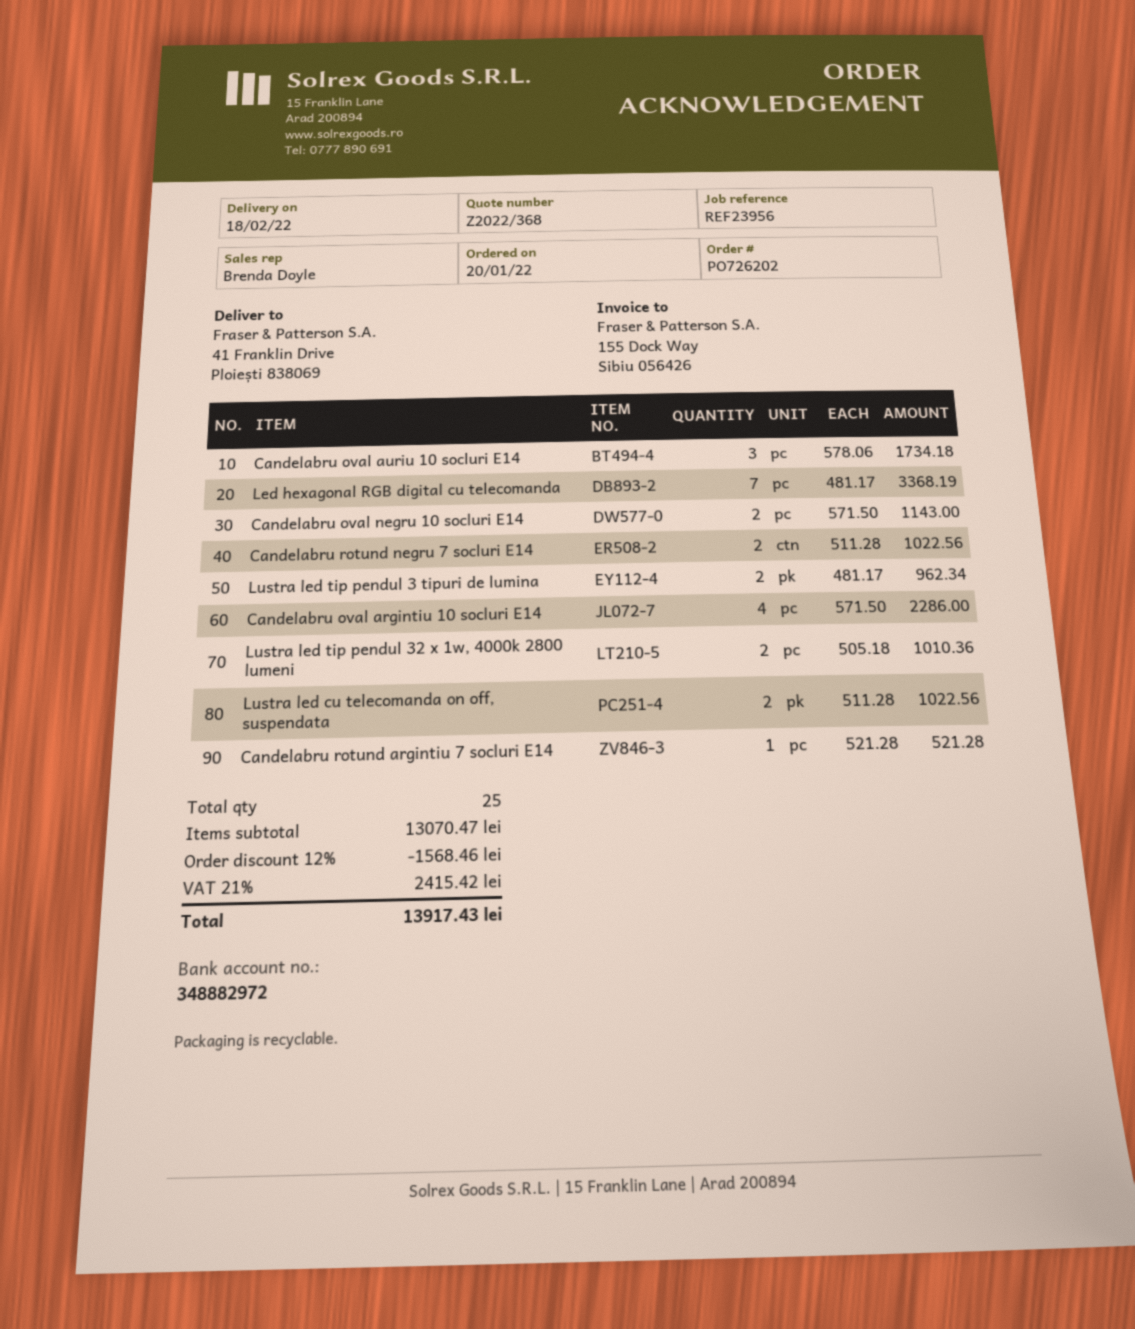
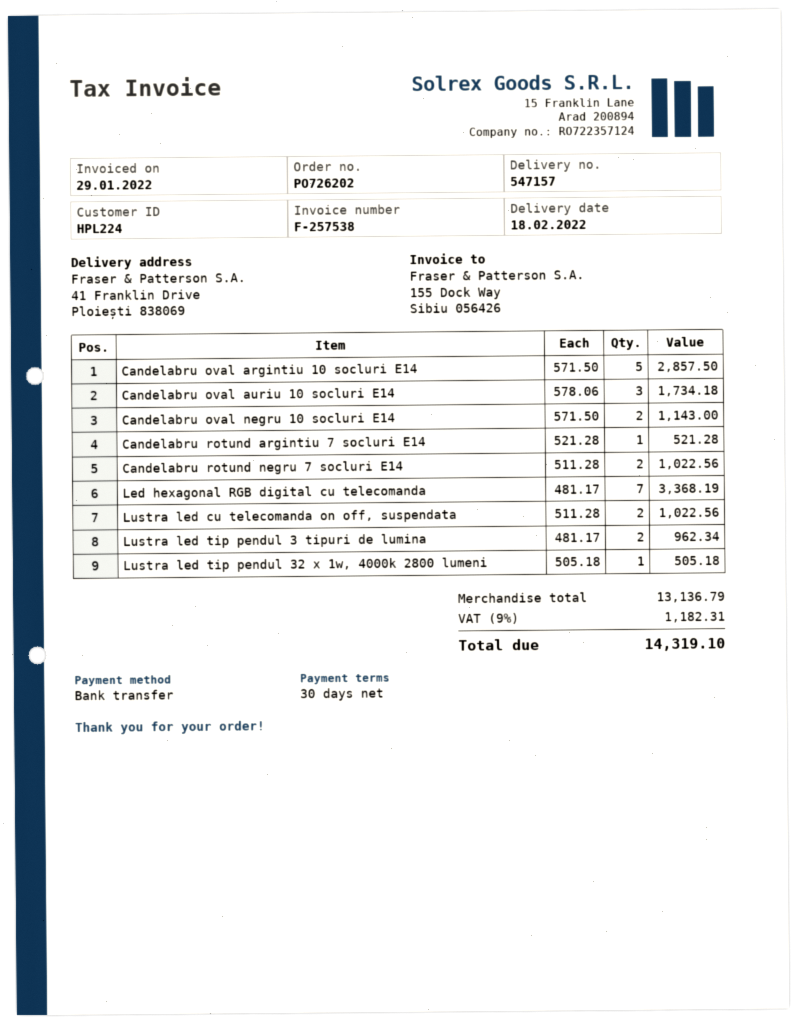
Candelabru oval argintiu 10 socluri E14: 4 x 571.50 = 2286.00 -> 5 x 571.50 = 2857.50
Lustra led tip pendul 32 x 1w, 4000k 2800 lumeni: 2 x 505.18 = 1010.36 -> 1 x 505.18 = 505.18
subtotal: 13070.47 -> 13136.79
discount: 12% = 1568.46 -> none
tax: 21% = 2415.42 -> 9% = 1182.31
total: 13917.43 -> 14319.10

